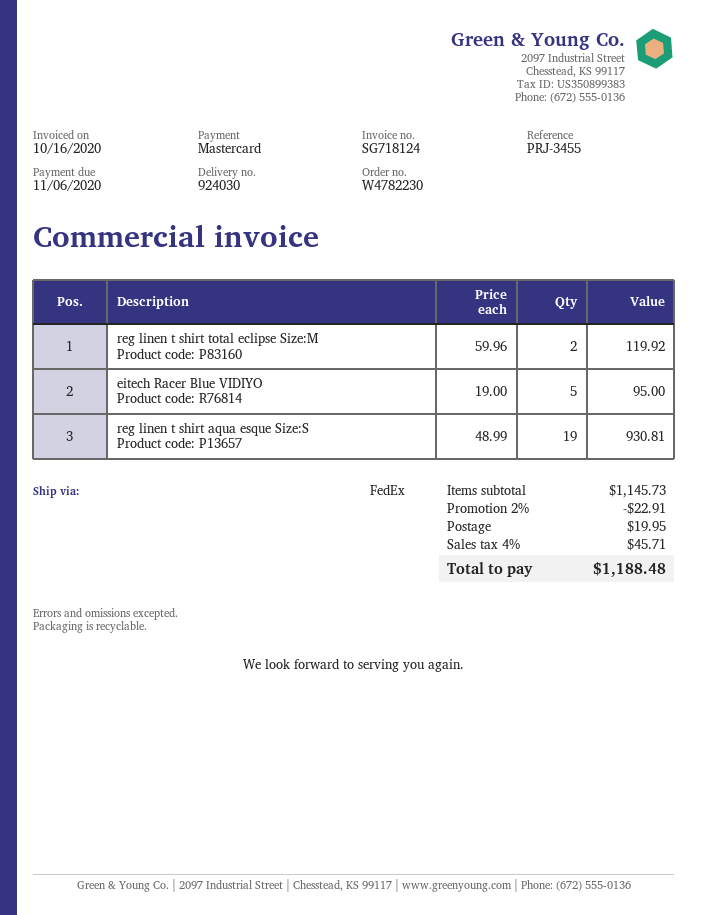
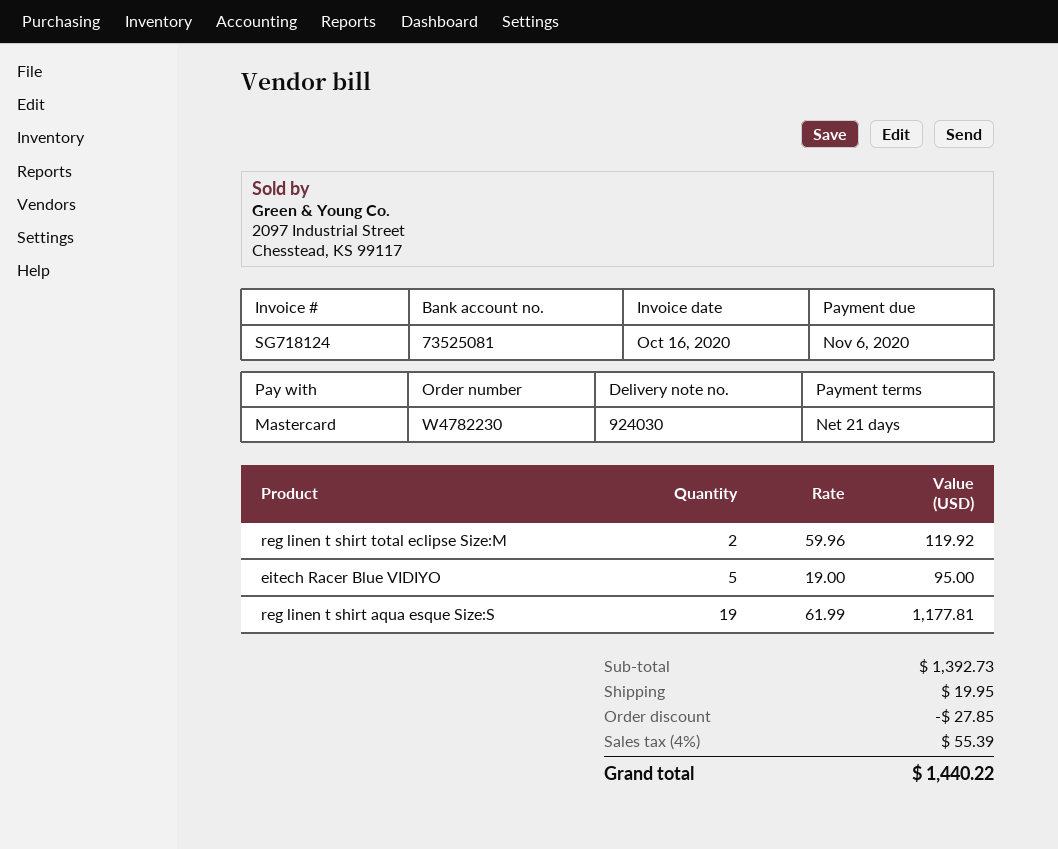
reg linen t shirt aqua esque Size:S: 19 x 48.99 = 930.81 -> 19 x 61.99 = 1177.81
subtotal: 1145.73 -> 1392.73
discount: 22.91 -> 27.85
tax: 4% = 45.71 -> 4% = 55.39
total: 1188.48 -> 1440.22

